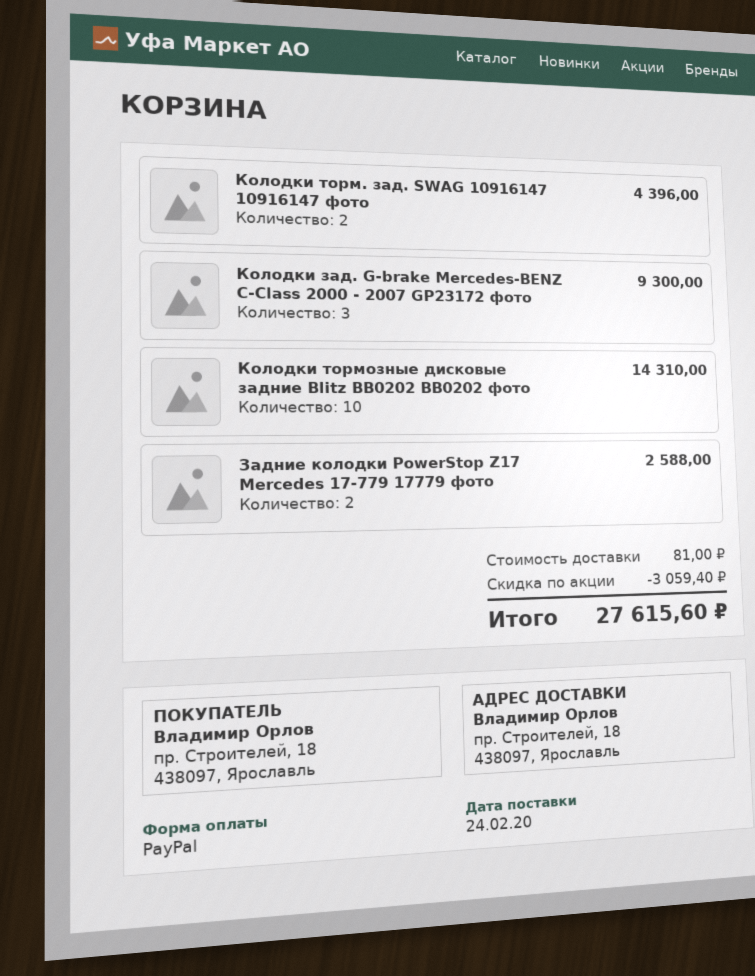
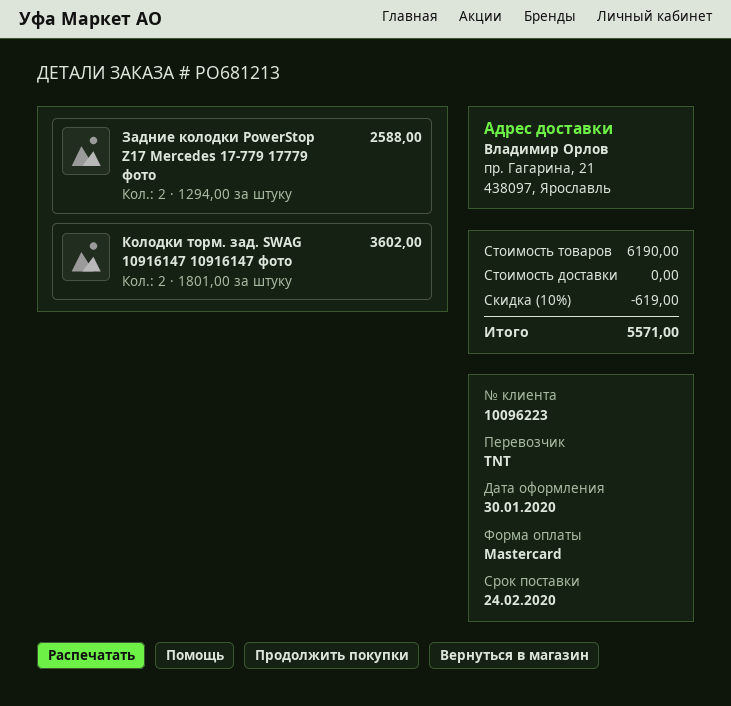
payment method: PayPal -> Mastercard
ship to: пр. Строителей, 18, 438097, Ярославль -> пр. Гагарина, 21, 438097, Ярославль
Колодки торм. зад. SWAG 10916147 10916147 фото: 2 for 4396.00 -> 2 for 3602.00
Колодки зад. G-brake Mercedes-BENZ C-Class 2000 - 2007 GP23172 фото: 3 for 9300.00 -> none
Колодки тормозные дисковые задние Blitz BB0202 BB0202 фото: 10 for 14310.00 -> none
discount: 3059.40 -> 619.00
shipping: 81.00 -> 0.00
total: 27615.60 -> 5571.00

